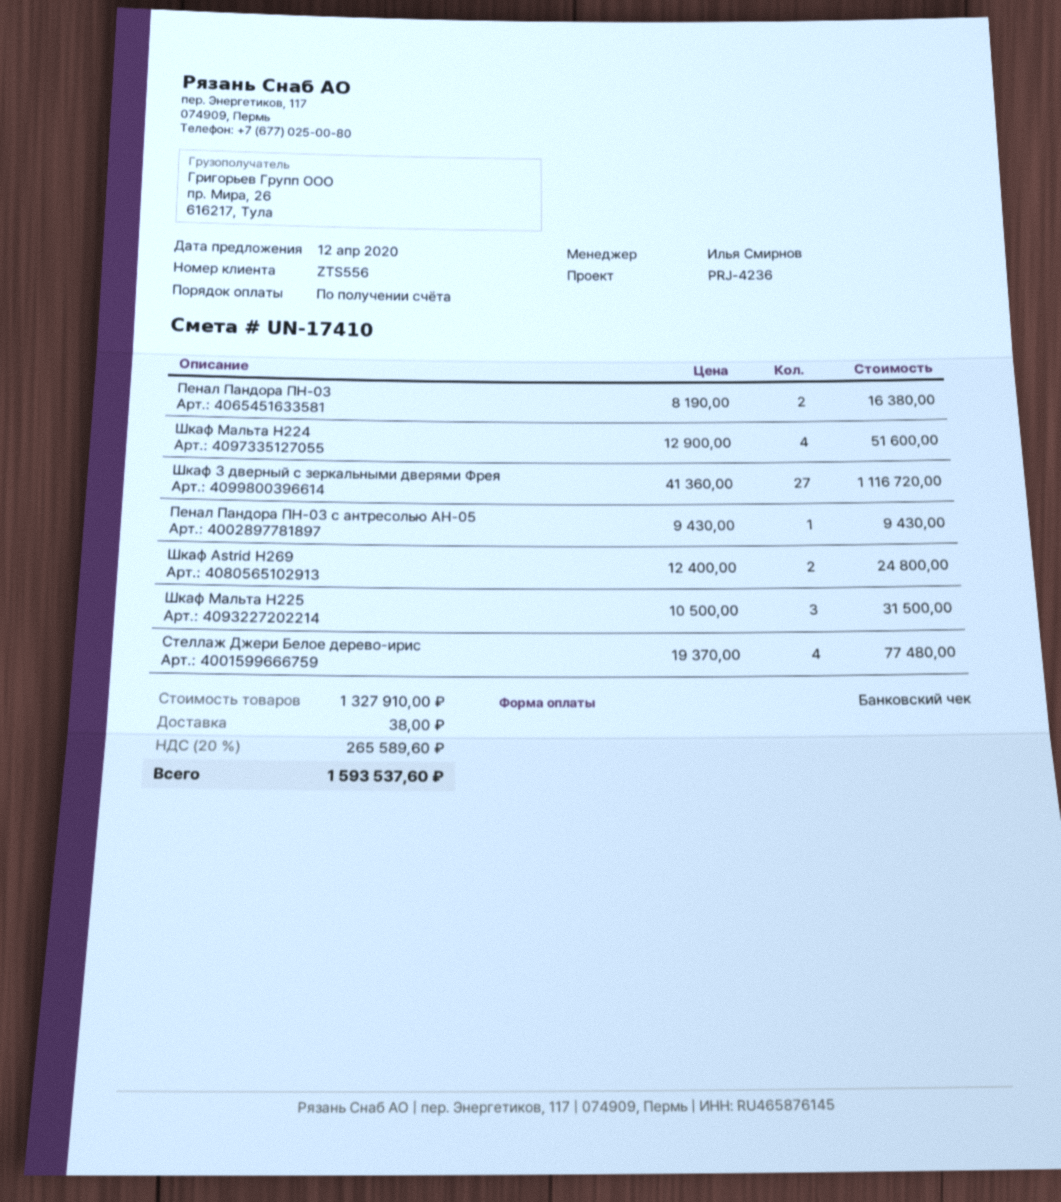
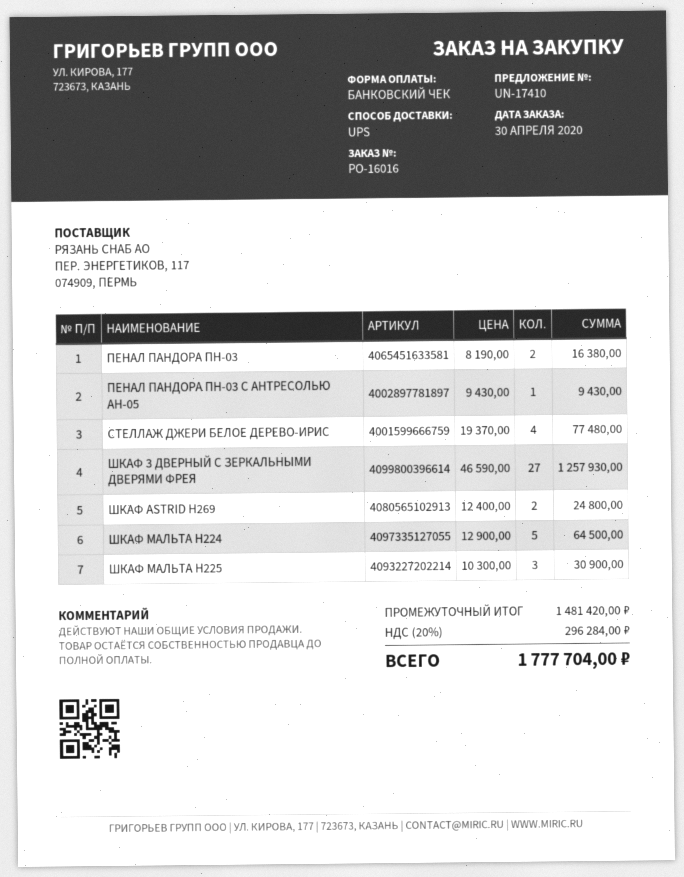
Шкаф Мальта H224: 4 x 12900.00 = 51600.00 -> 5 x 12900.00 = 64500.00
Шкаф 3 дверный с зеркальными дверями Фрея: 27 x 41360.00 = 1116720.00 -> 27 x 46590.00 = 1257930.00
Шкаф Мальта H225: 3 x 10500.00 = 31500.00 -> 3 x 10300.00 = 30900.00
subtotal: 1327910.00 -> 1481420.00
shipping: 38.00 -> none
tax: 20% = 265589.60 -> 20% = 296284.00
total: 1593537.60 -> 1777704.00

